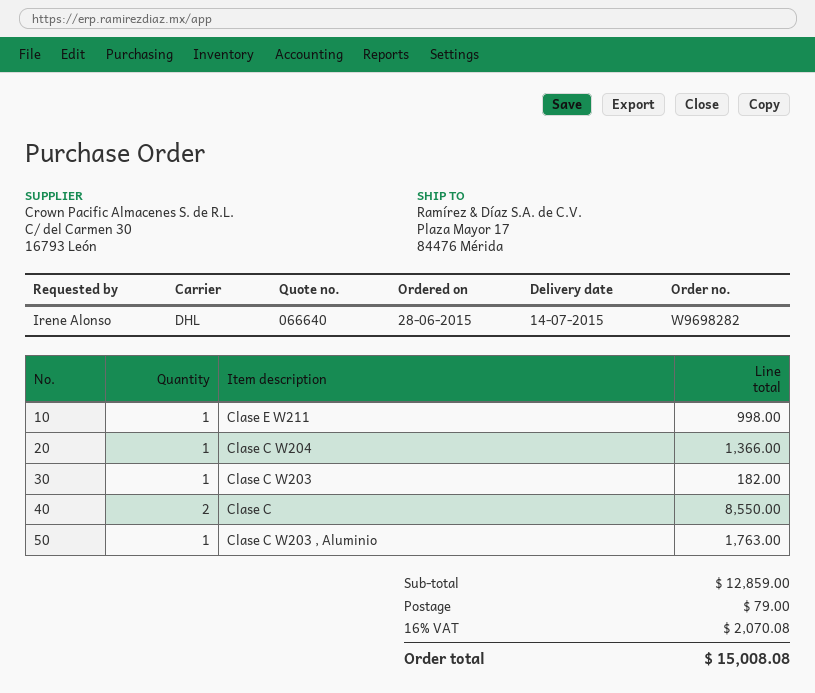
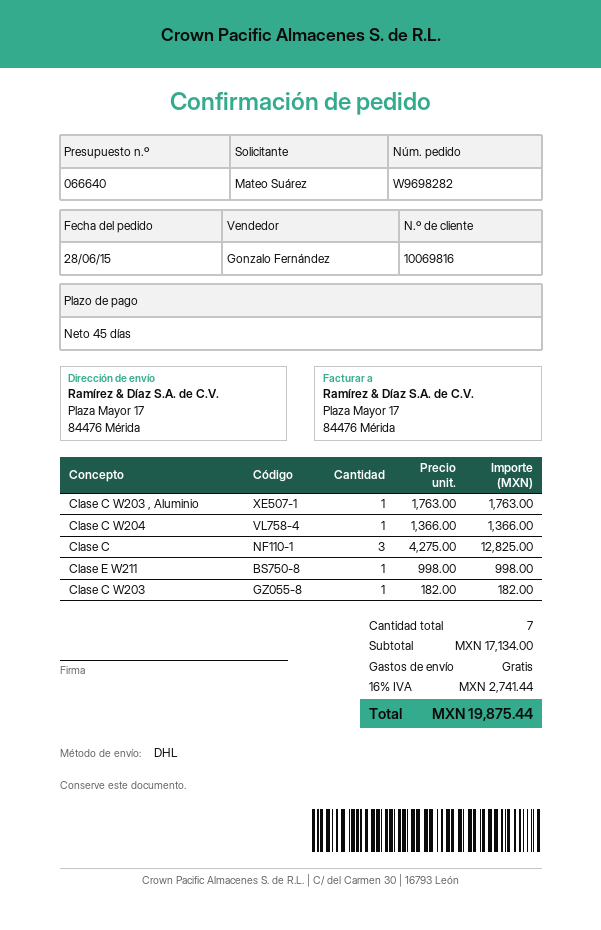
ordered by: Irene Alonso -> Mateo Suárez
Clase C: 2 for 8550.00 -> 3 for 12825.00
subtotal: 12859.00 -> 17134.00
shipping: 79.00 -> 0.00
tax: 16% = 2070.08 -> 16% = 2741.44
total: 15008.08 -> 19875.44

